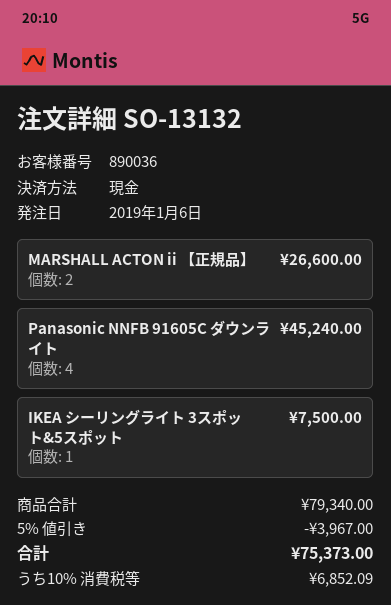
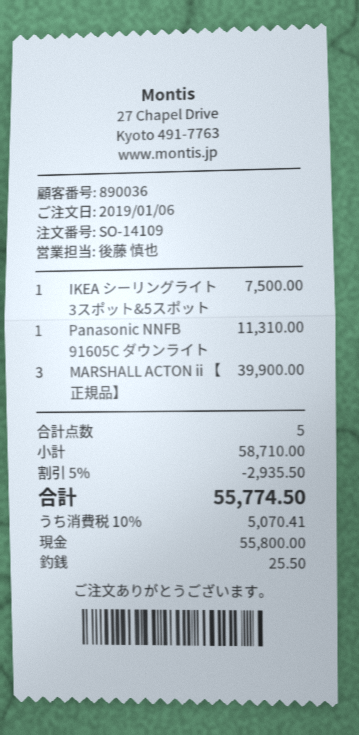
order number: SO-13132 -> SO-14109
MARSHALL ACTON ii 【正規品】: 2 for 26600.00 -> 3 for 39900.00
Panasonic NNFB 91605C ダウンライト: 4 for 45240.00 -> 1 for 11310.00
subtotal: 79340.00 -> 58710.00
discount: 5% = 3967.00 -> 5% = 2935.50
tax: 10% = 6852.09 -> 10% = 5070.41
total: 75373.00 -> 55774.50

